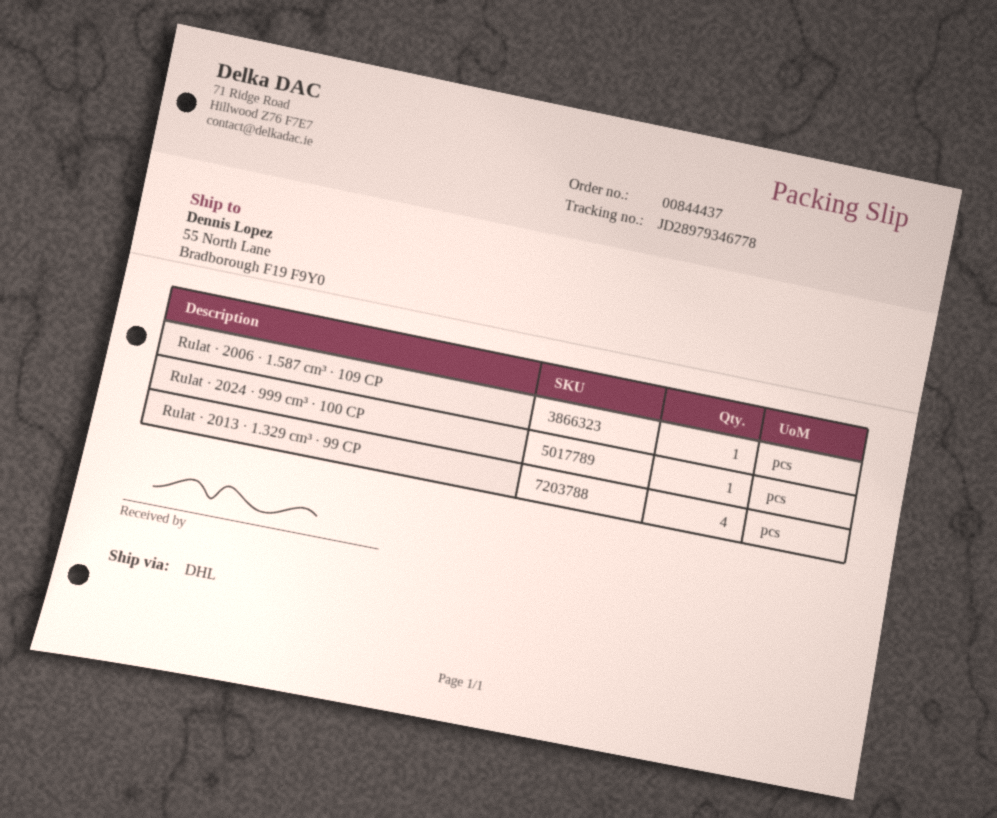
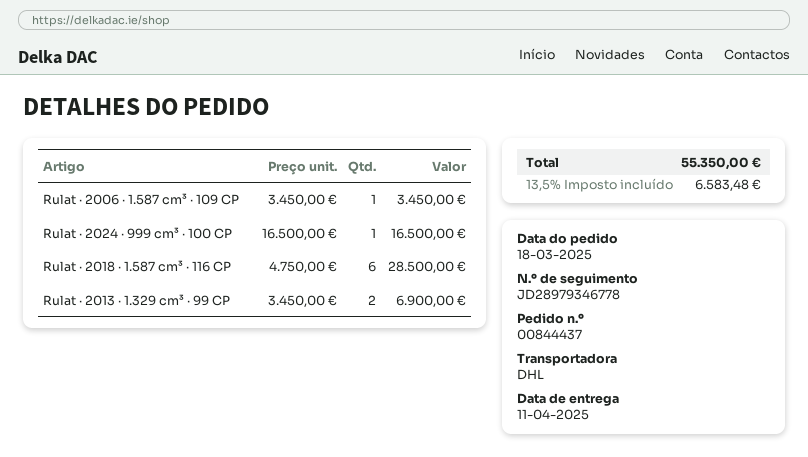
Rulat · 2013 · 1.329 cm³ · 99 CP: 4 -> 2
Rulat · 2018 · 1.587 cm³ · 116 CP: none -> 6

